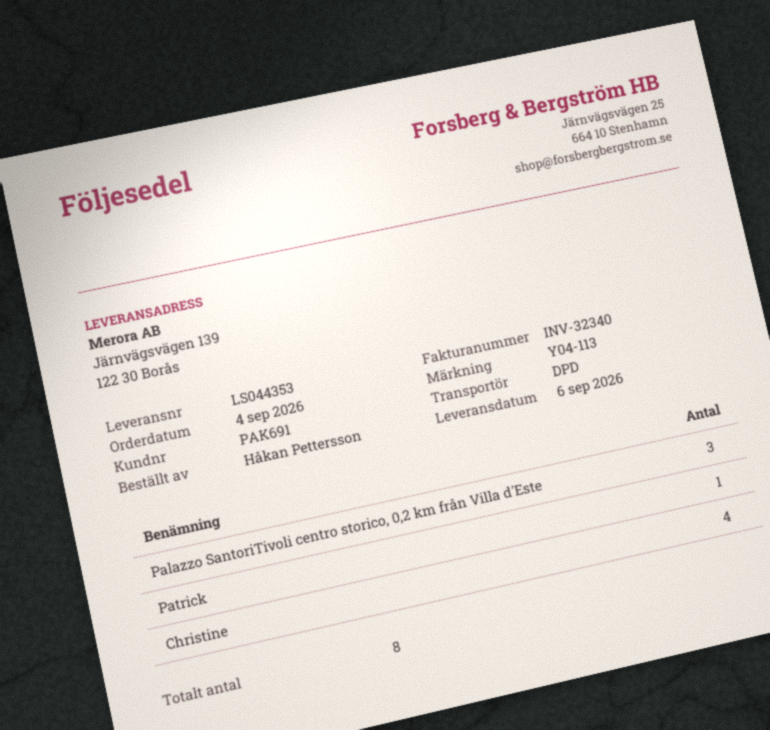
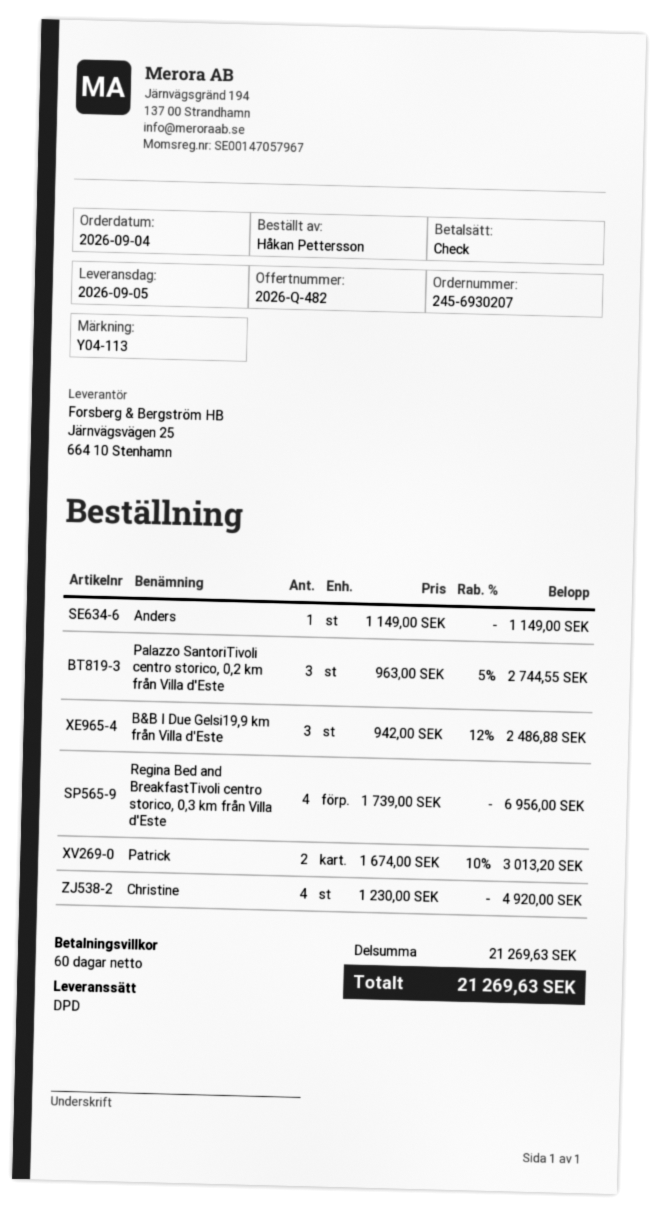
delivery date: 2026-09-06 -> 2026-09-05
Patrick: 1 -> 2
Anders: none -> 1
B&B I Due Gelsi19,9 km från Villa d'Este: none -> 3
Regina Bed and BreakfastTivoli centro storico, 0,3 km från Villa d'Este: none -> 4

